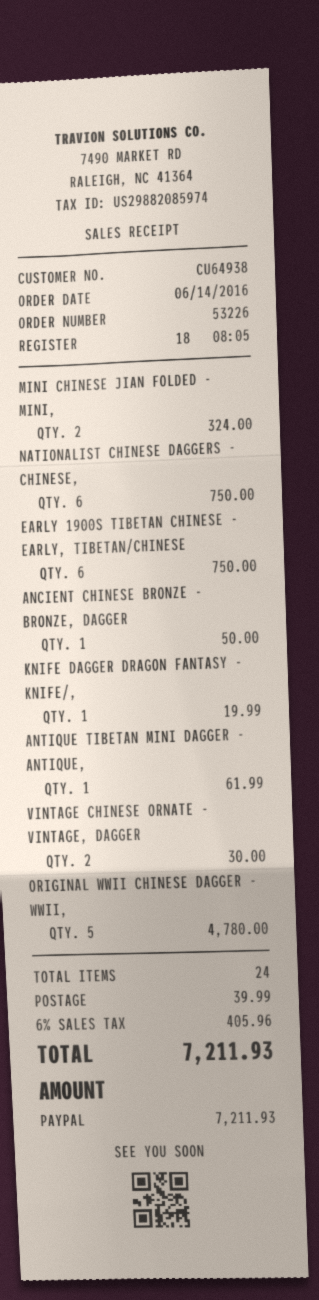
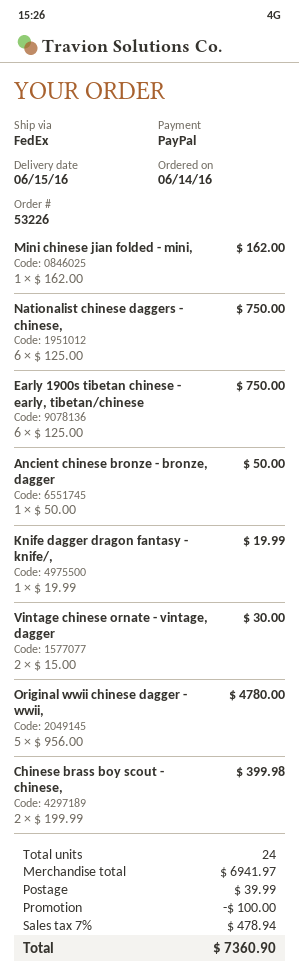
MINI CHINESE JIAN FOLDED - MINI,: 2 for 324.00 -> 1 for 162.00
ANTIQUE TIBETAN MINI DAGGER - ANTIQUE,: 1 for 61.99 -> none
Chinese brass boy scout - chinese,: none -> 2 for 399.98
discount: none -> 100.00
tax: 6% = 405.96 -> 7% = 478.94
total: 7211.93 -> 7360.90

